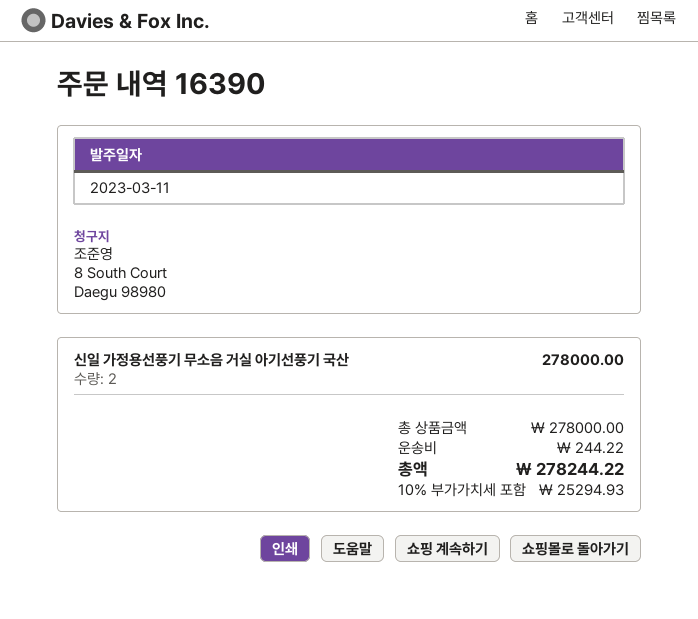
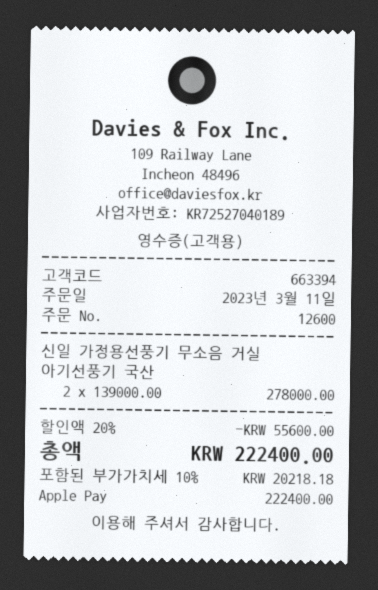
order number: 16390 -> 12600
discount: none -> 20% = 55600.00
shipping: 244.22 -> none
tax: 10% = 25294.93 -> 10% = 20218.18
total: 278244.22 -> 222400.00

